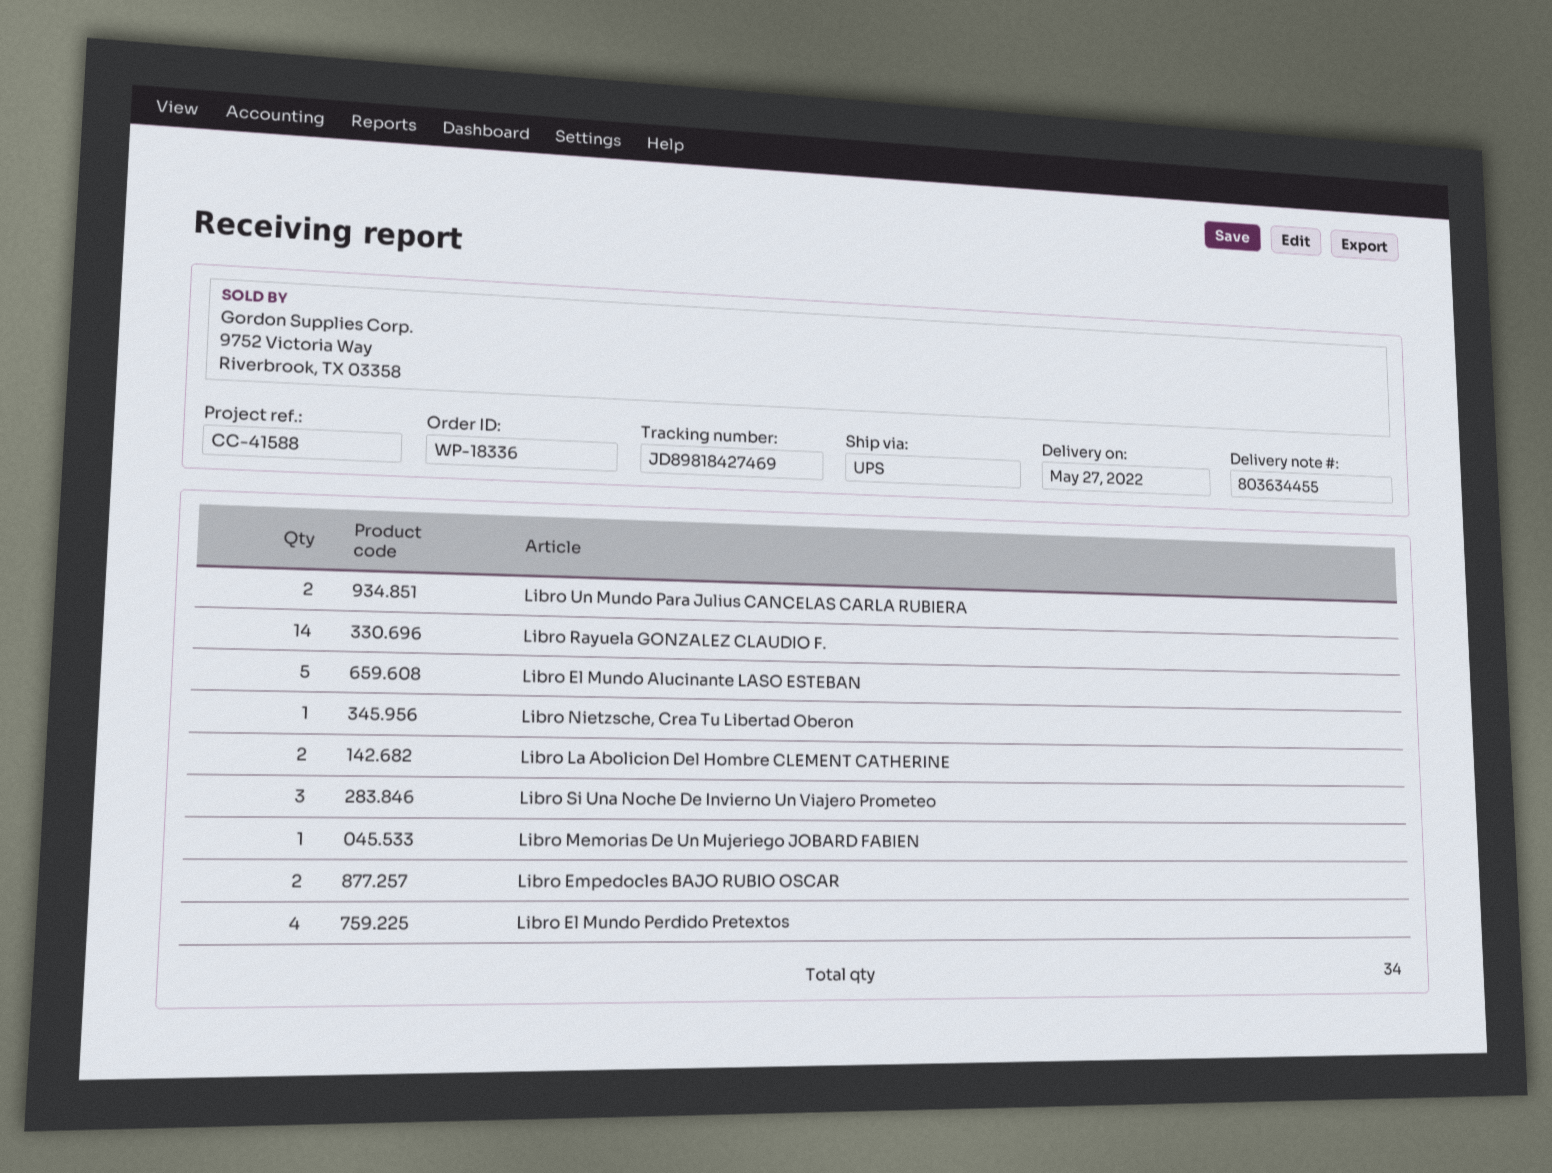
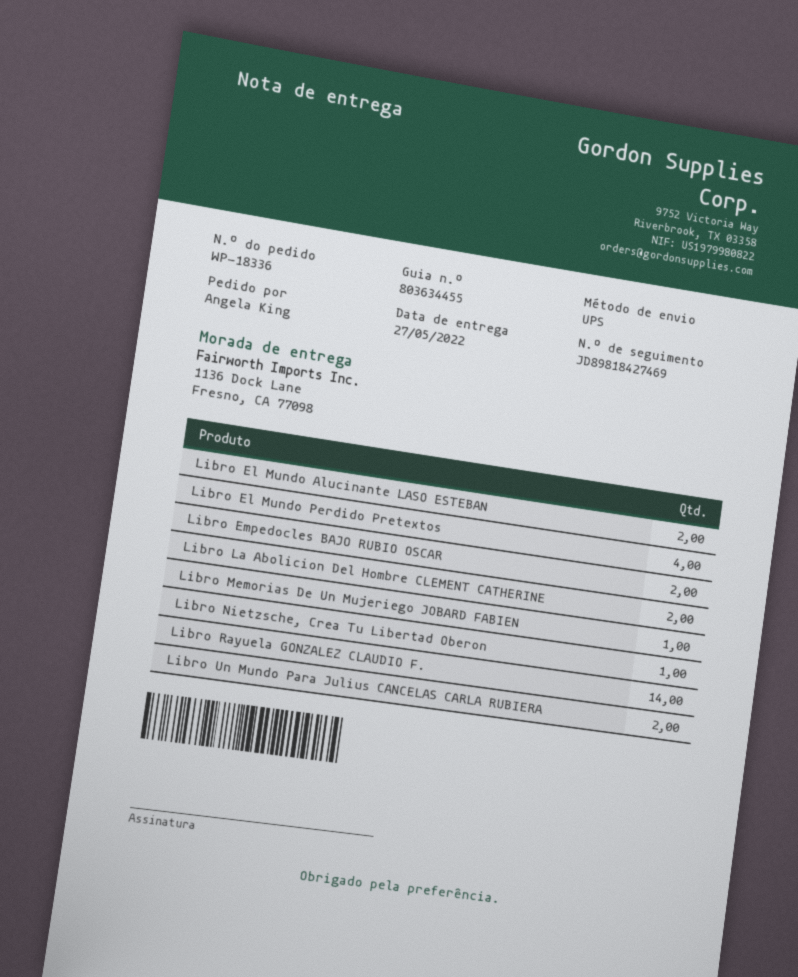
Libro El Mundo Alucinante LASO ESTEBAN: 5 -> 2
Libro Si Una Noche De Invierno Un Viajero Prometeo: 3 -> none

